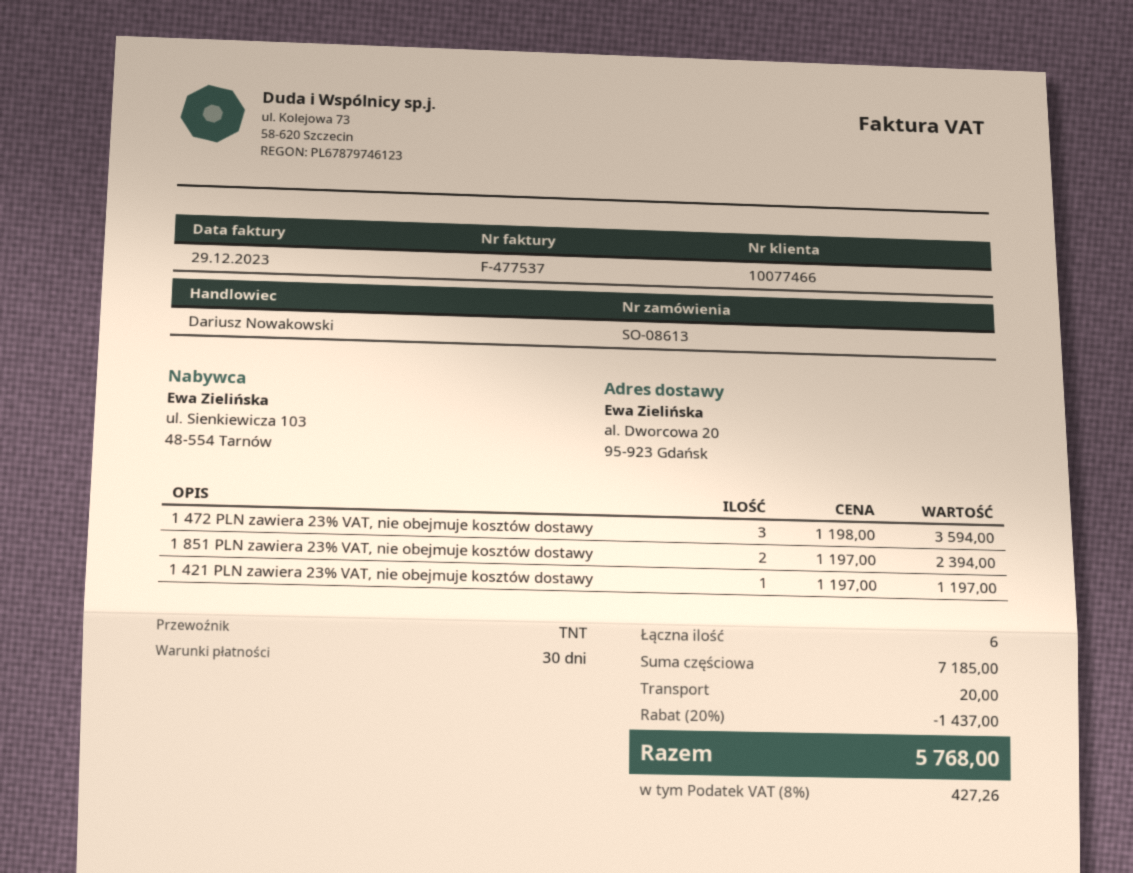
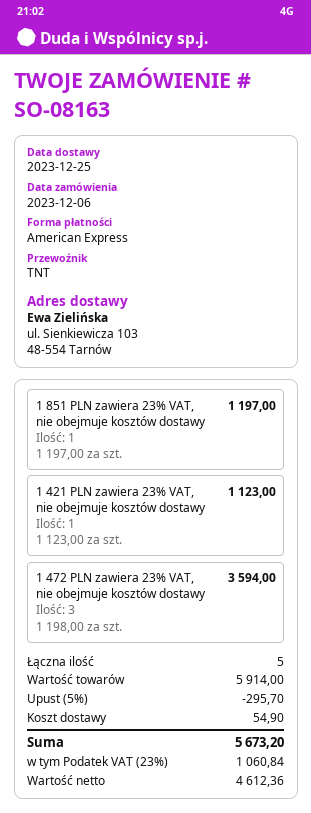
order number: SO-08613 -> SO-08163
ship to: al. Dworcowa 20, 95-923 Gdańsk -> ul. Sienkiewicza 103, 48-554 Tarnów
1 851 PLN zawiera 23% VAT, nie obejmuje kosztów dostawy: 2 x 1197.00 = 2394.00 -> 1 x 1197.00 = 1197.00
1 421 PLN zawiera 23% VAT, nie obejmuje kosztów dostawy: 1 x 1197.00 = 1197.00 -> 1 x 1123.00 = 1123.00
total quantity: 6 -> 5
subtotal: 7185.00 -> 5914.00
discount: 20% = 1437.00 -> 5% = 295.70
shipping: 20.00 -> 54.90
tax: 8% = 427.26 -> 23% = 1060.84
total: 5768.00 -> 5673.20

